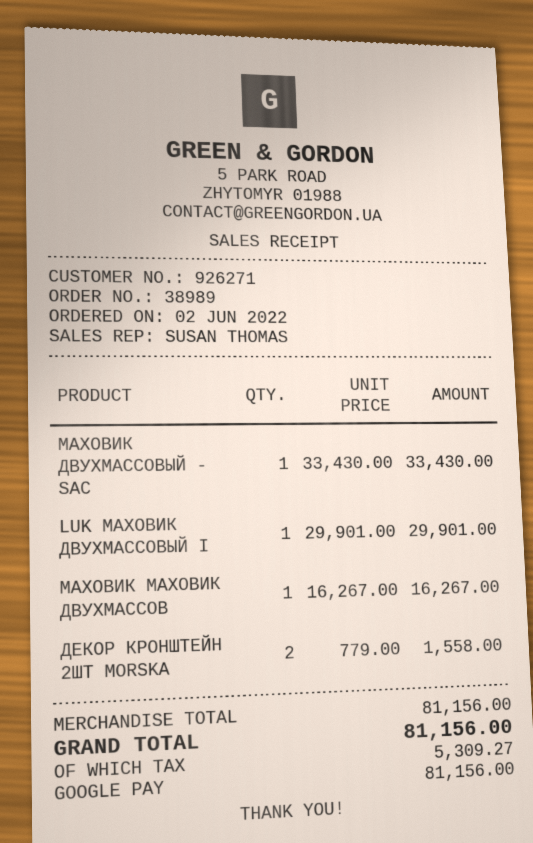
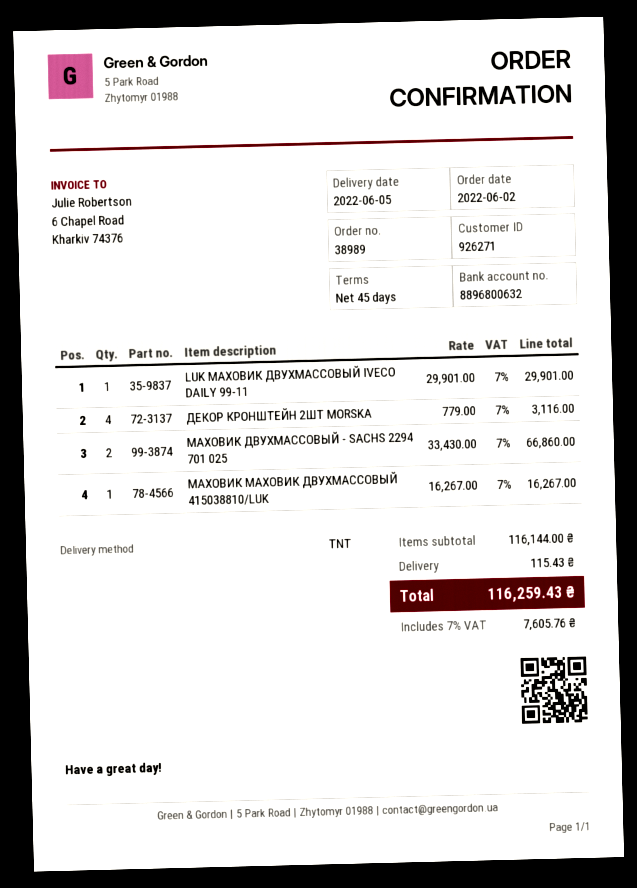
МАХОВИК ДВУХМАССОВЫЙ - SAC: 1 x 33430.00 = 33430.00 -> 2 x 33430.00 = 66860.00
ДЕКОР КРОНШТЕЙН 2ШТ MORSKA: 2 x 779.00 = 1558.00 -> 4 x 779.00 = 3116.00
subtotal: 81156.00 -> 116144.00
shipping: none -> 115.43
tax: 5309.27 -> 7605.76
total: 81156.00 -> 116259.43

